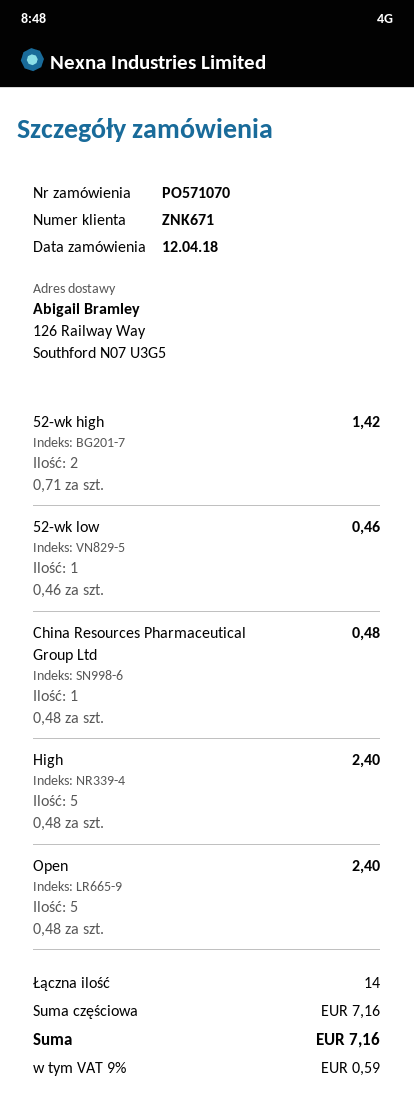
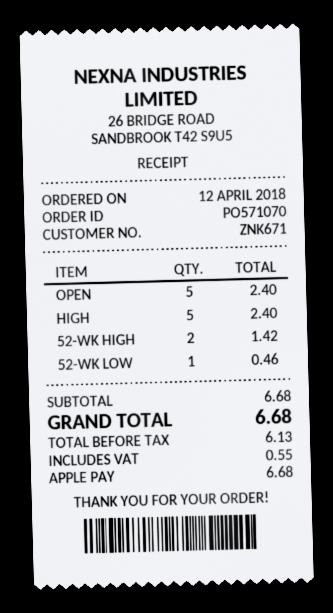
China Resources Pharmaceutical Group Ltd: 1 for 0.48 -> none
subtotal: 7.16 -> 6.68
tax: 0.59 -> 0.55
total: 7.16 -> 6.68

